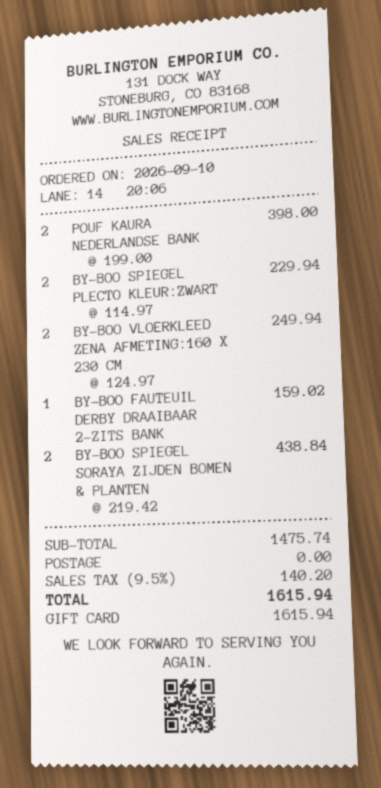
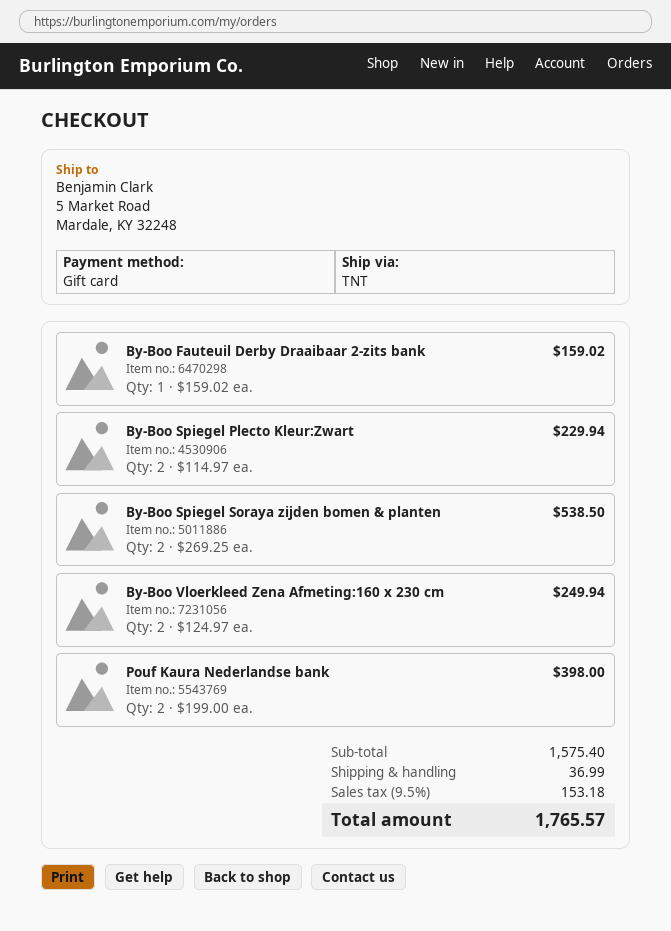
BY-BOO SPIEGEL SORAYA ZIJDEN BOMEN & PLANTEN: 2 x 219.42 = 438.84 -> 2 x 269.25 = 538.50
subtotal: 1475.74 -> 1575.40
shipping: 0.00 -> 36.99
tax: 9.5% = 140.20 -> 9.5% = 153.18
total: 1615.94 -> 1765.57

